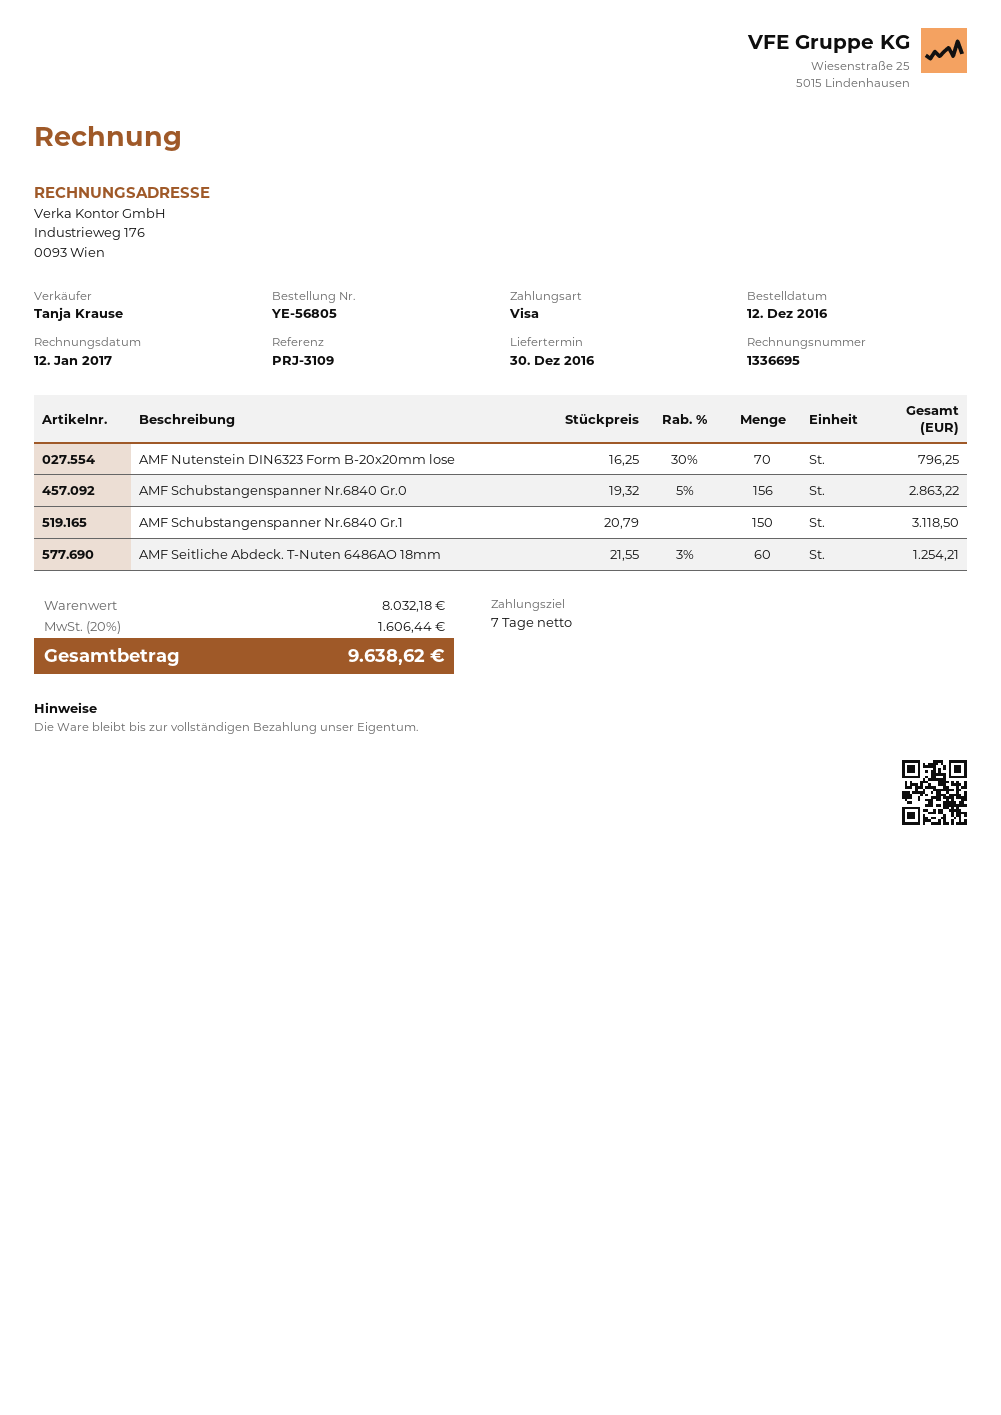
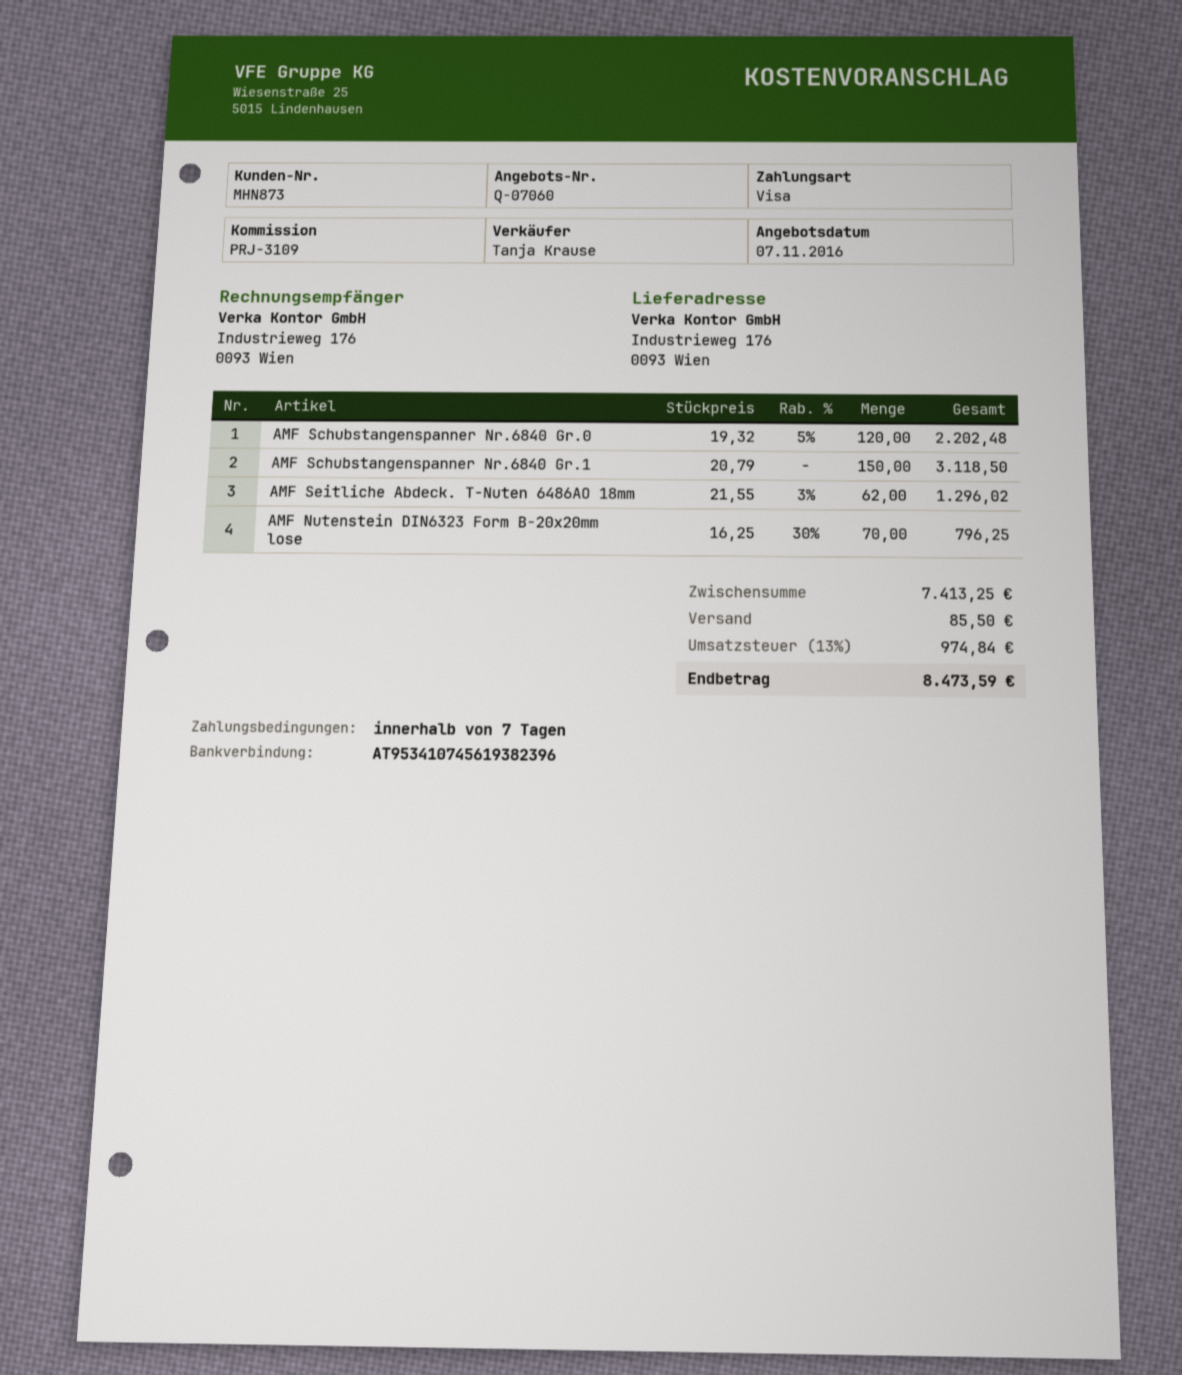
AMF Schubstangenspanner Nr.6840 Gr.0: 156 x 19.32 - 5% = 2863.22 -> 120 x 19.32 - 5% = 2202.48
AMF Seitliche Abdeck. T-Nuten 6486AO 18mm: 60 x 21.55 - 3% = 1254.21 -> 62 x 21.55 - 3% = 1296.02
subtotal: 8032.18 -> 7413.25
shipping: none -> 85.50
tax: 20% = 1606.44 -> 13% = 974.84
total: 9638.62 -> 8473.59

